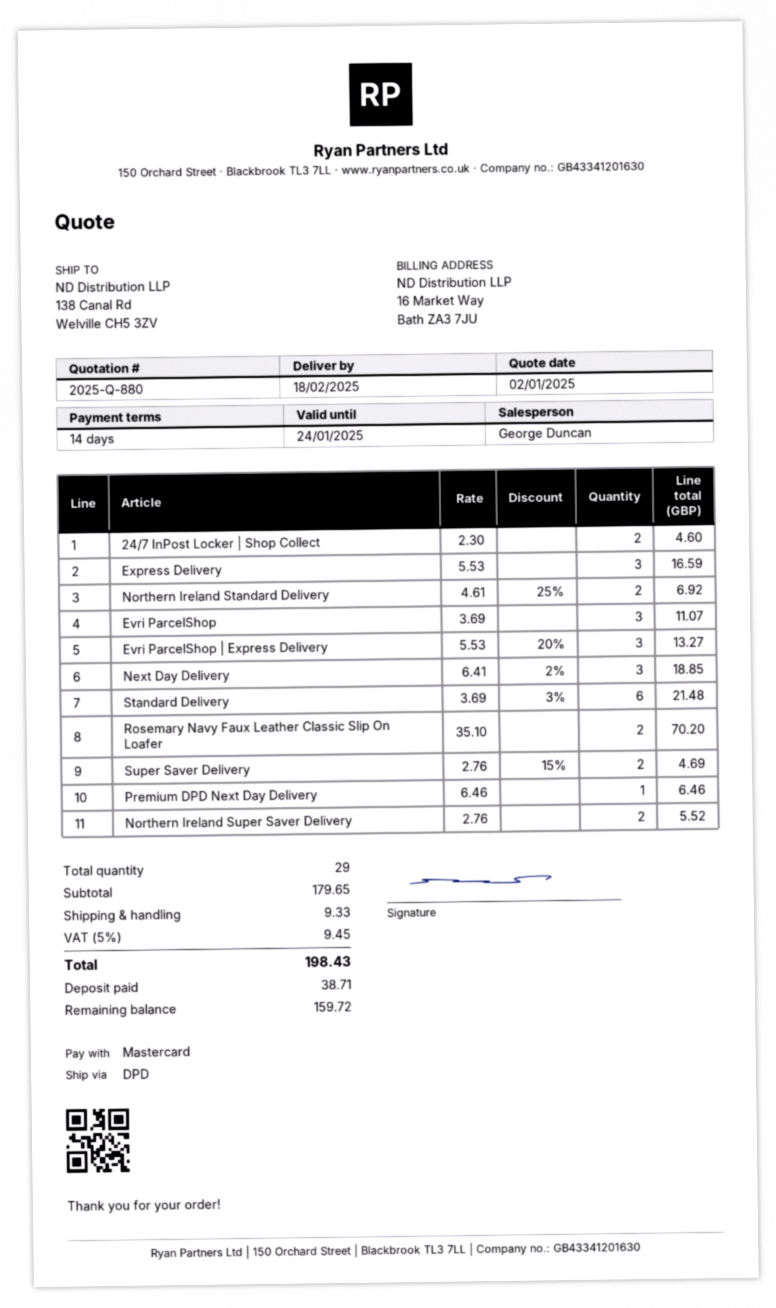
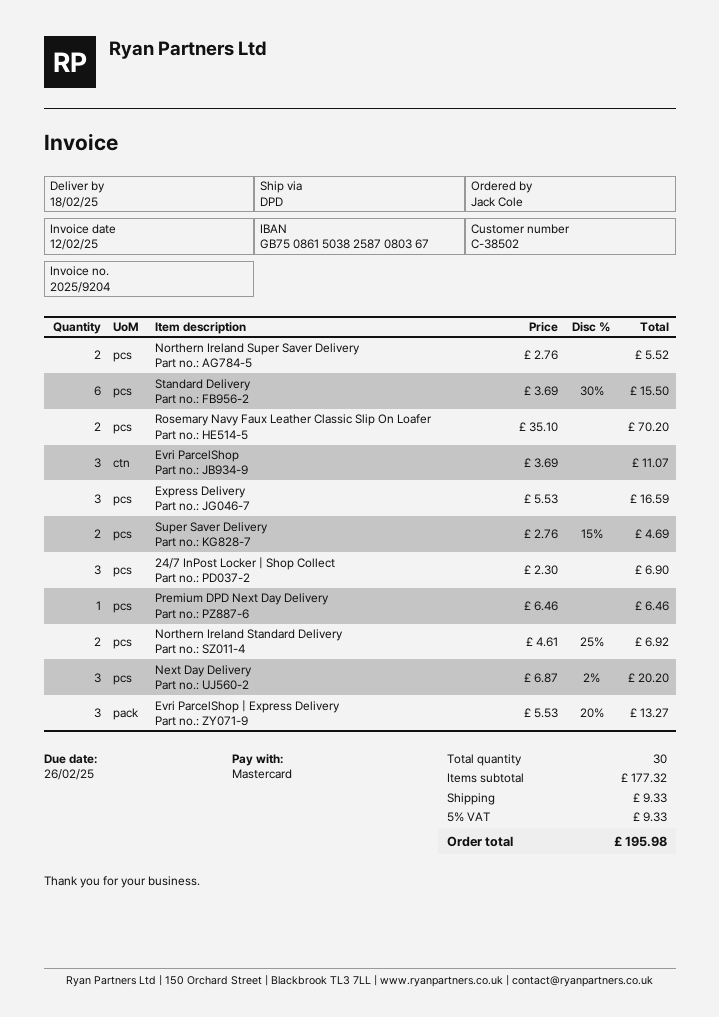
24/7 InPost Locker | Shop Collect: 2 x 2.30 = 4.60 -> 3 x 2.30 = 6.90
Next Day Delivery: 3 x 6.41 - 2% = 18.85 -> 3 x 6.87 - 2% = 20.20
Standard Delivery: 6 x 3.69 - 3% = 21.48 -> 6 x 3.69 - 30% = 15.50
total quantity: 29 -> 30
subtotal: 179.65 -> 177.32
tax: 5% = 9.45 -> 5% = 9.33
total: 198.43 -> 195.98

